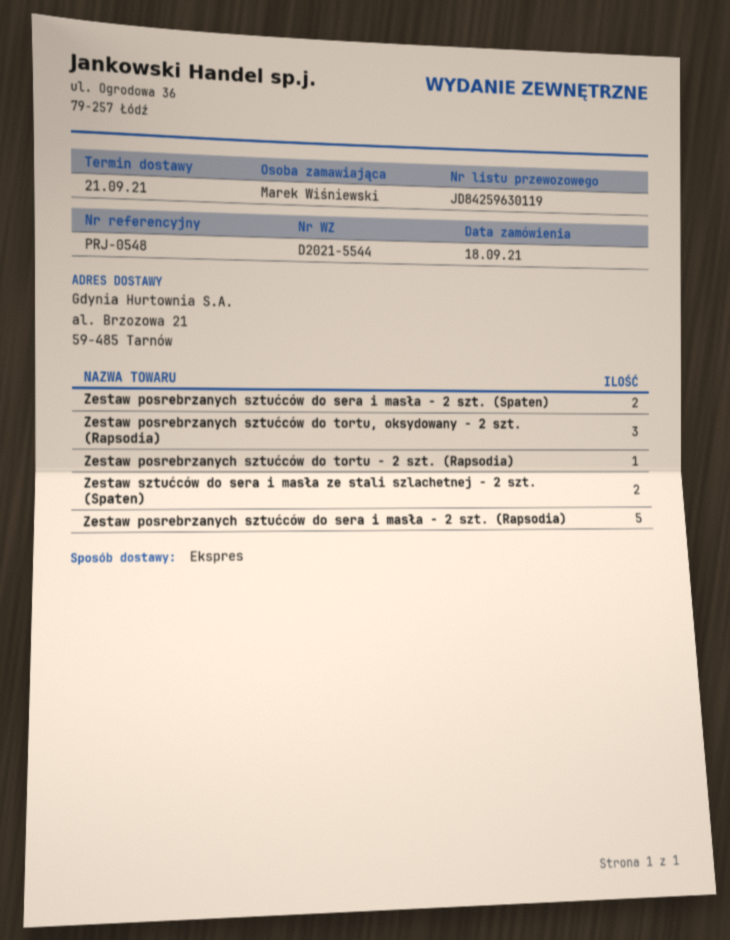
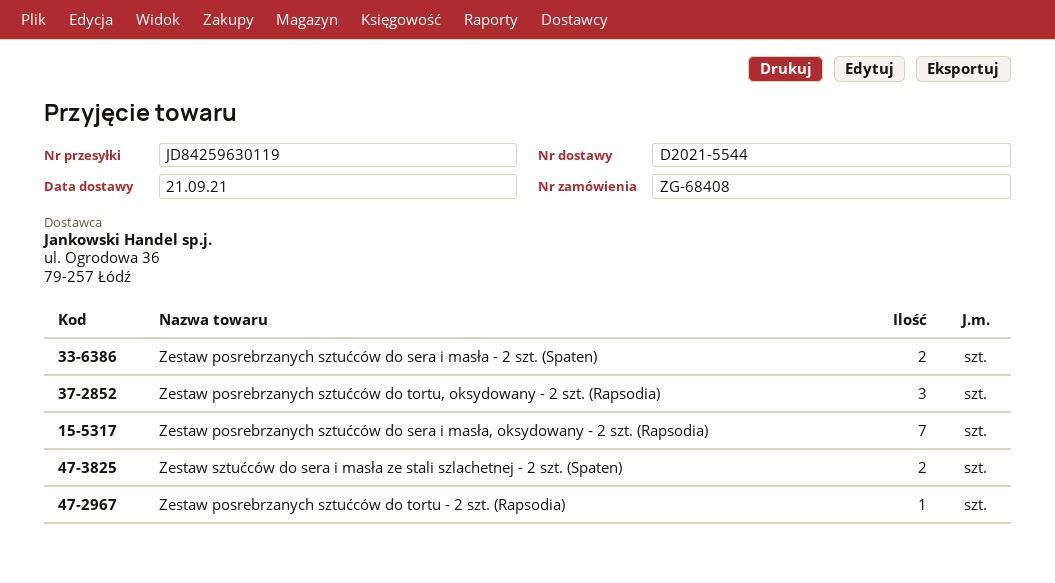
Zestaw posrebrzanych sztućców do sera i masła - 2 szt. (Rapsodia): 5 -> none
Zestaw posrebrzanych sztućców do sera i masła, oksydowany - 2 szt. (Rapsodia): none -> 7

